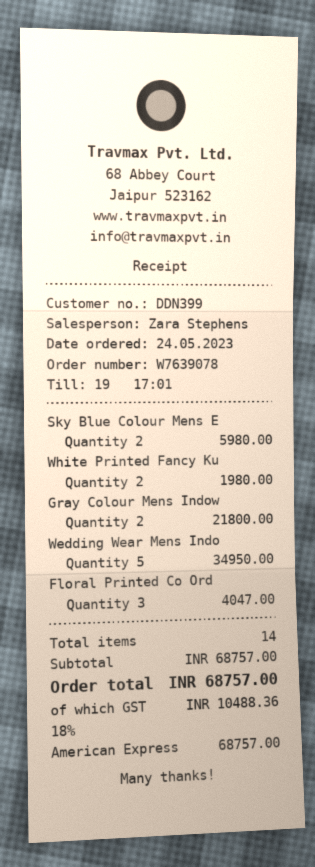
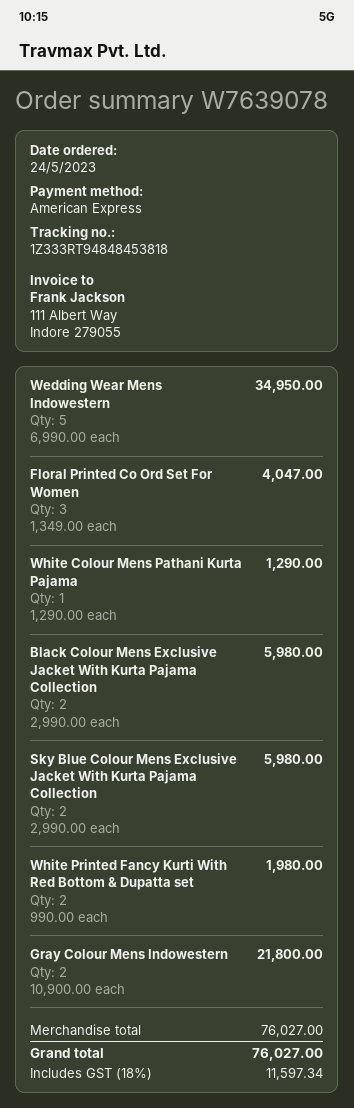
White Colour Mens Pathani Kurta Pajama: none -> 1 for 1290.00
Black Colour Mens Exclusive Jacket With Kurta Pajama Collection: none -> 2 for 5980.00
subtotal: 68757.00 -> 76027.00
tax: 18% = 10488.36 -> 18% = 11597.34
total: 68757.00 -> 76027.00

